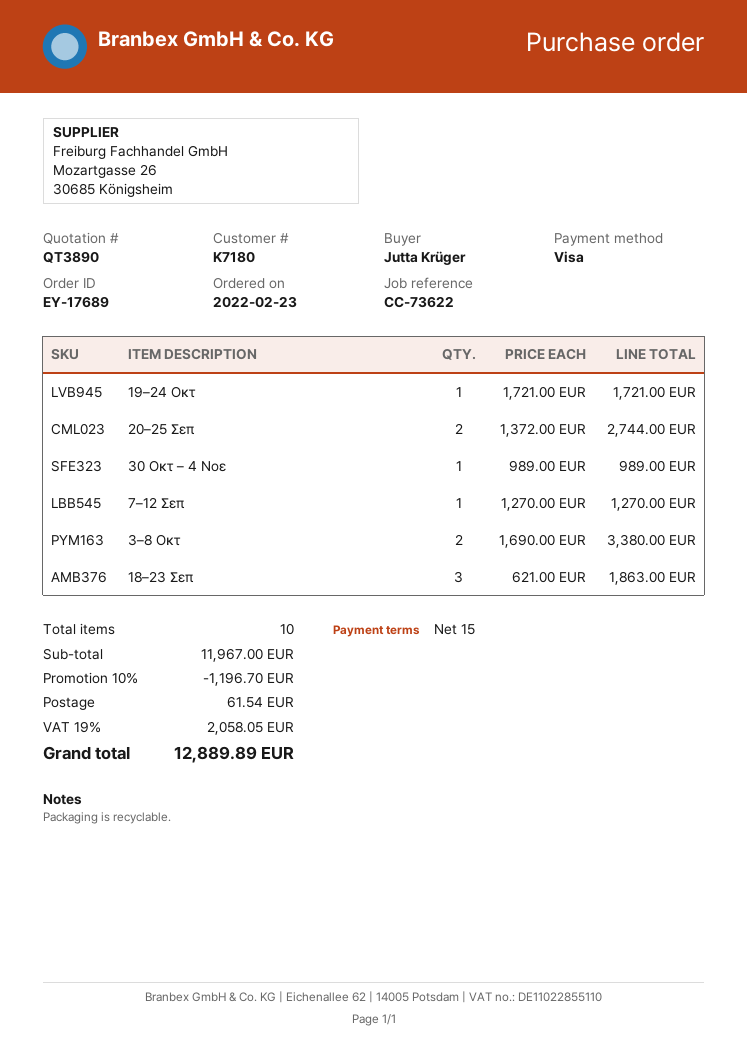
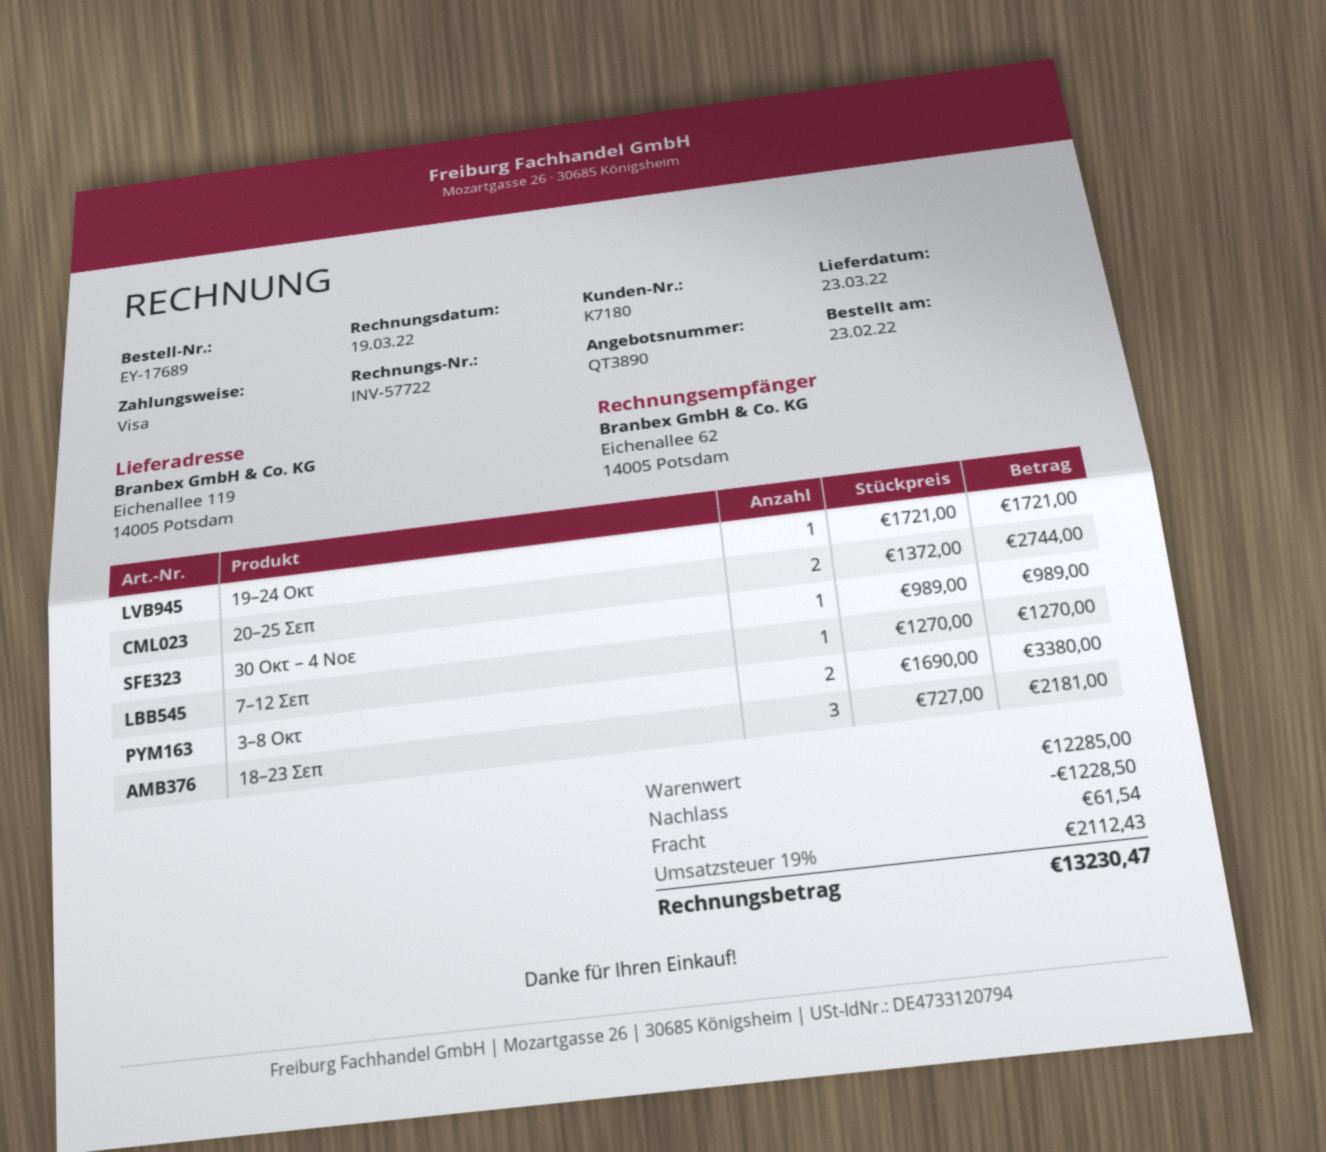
18–23 Σεπ: 3 x 621.00 = 1863.00 -> 3 x 727.00 = 2181.00
subtotal: 11967.00 -> 12285.00
discount: 1196.70 -> 1228.50
tax: 19% = 2058.05 -> 19% = 2112.43
total: 12889.89 -> 13230.47

